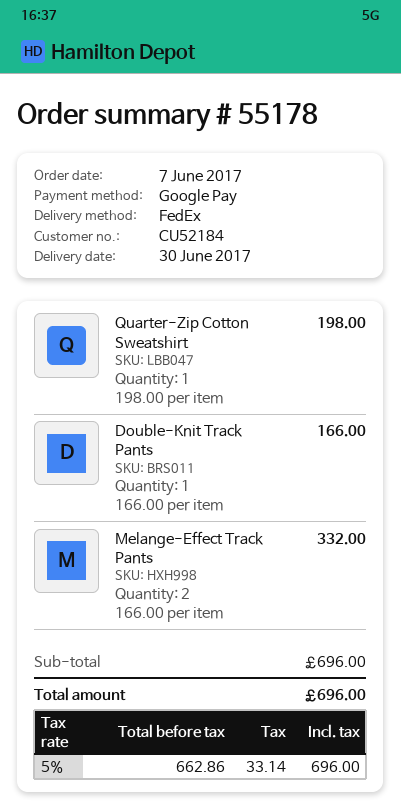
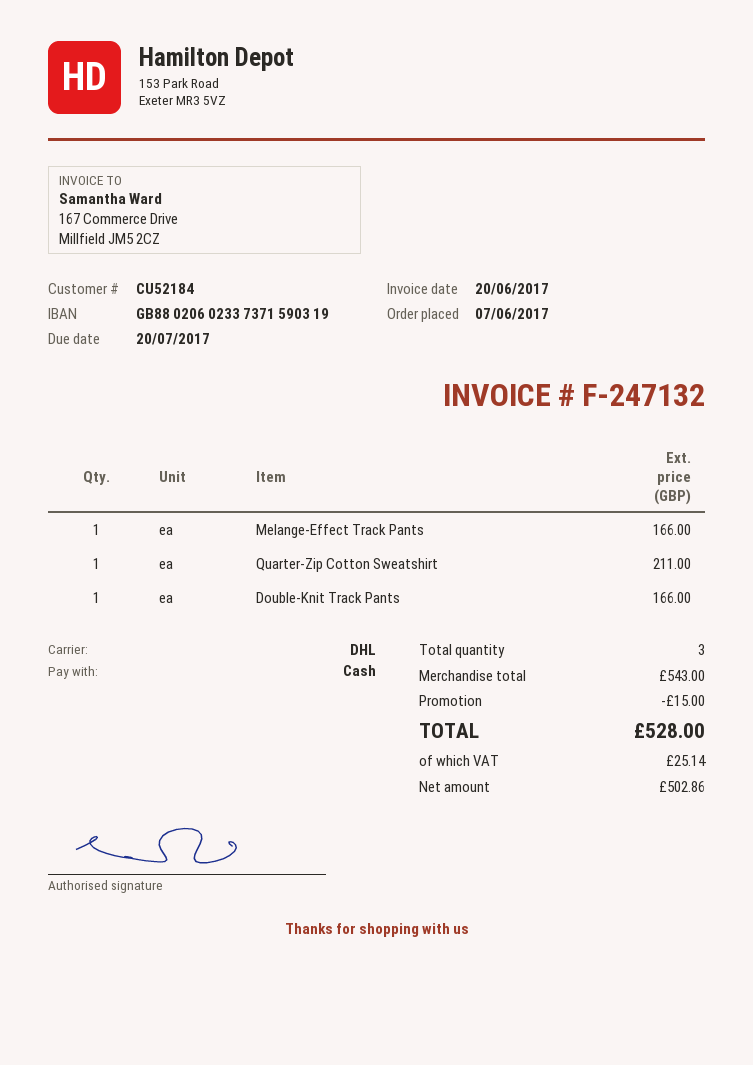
payment method: Google Pay -> cash
shipping method: FedEx -> DHL
Quarter-Zip Cotton Sweatshirt: 1 for 198.00 -> 1 for 211.00
Melange-Effect Track Pants: 2 for 332.00 -> 1 for 166.00
subtotal: 696.00 -> 543.00
discount: none -> 15.00
net: 662.86 -> 502.86
tax: 33.14 -> 25.14
total: 696.00 -> 528.00

